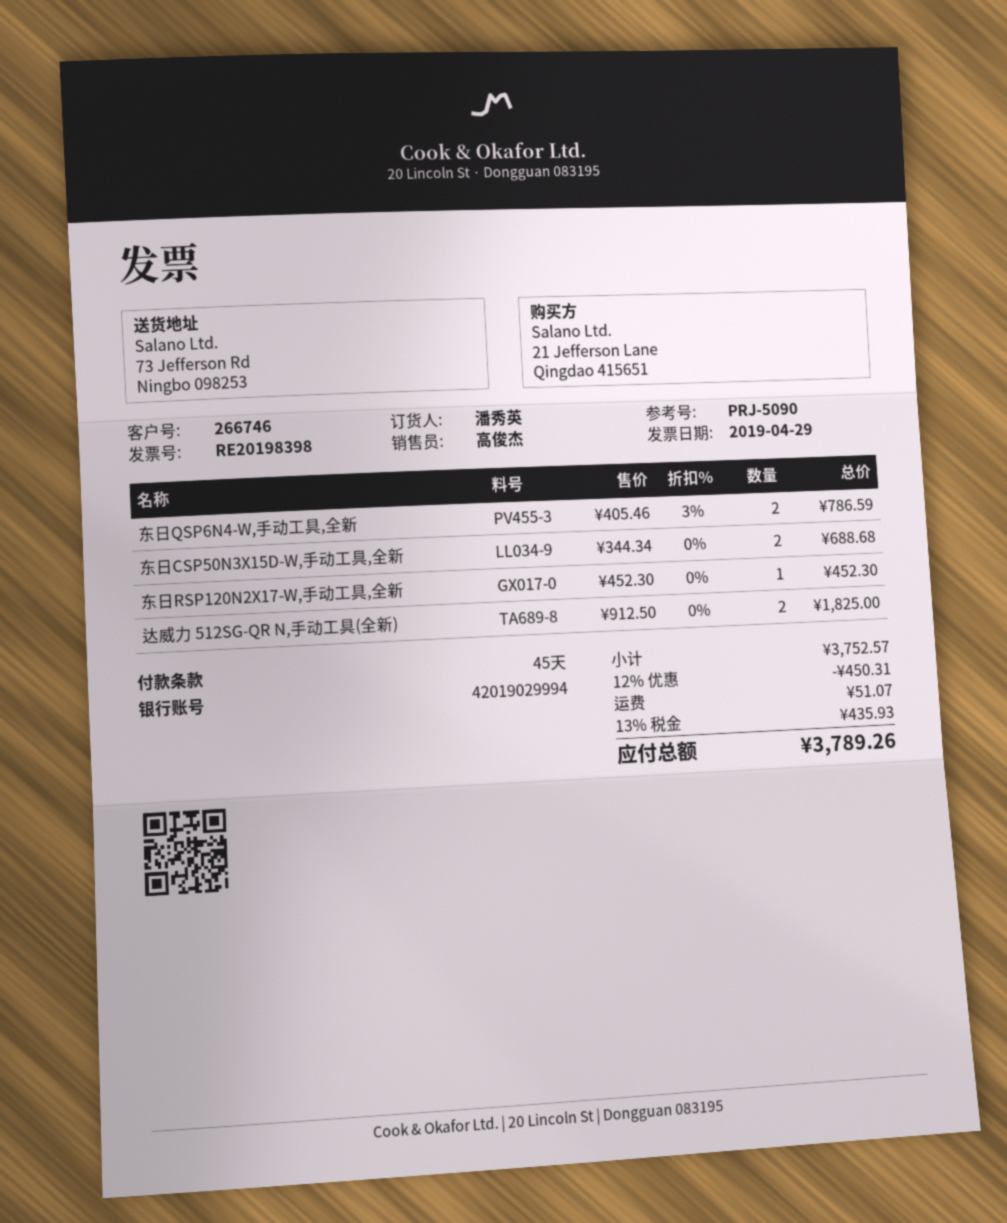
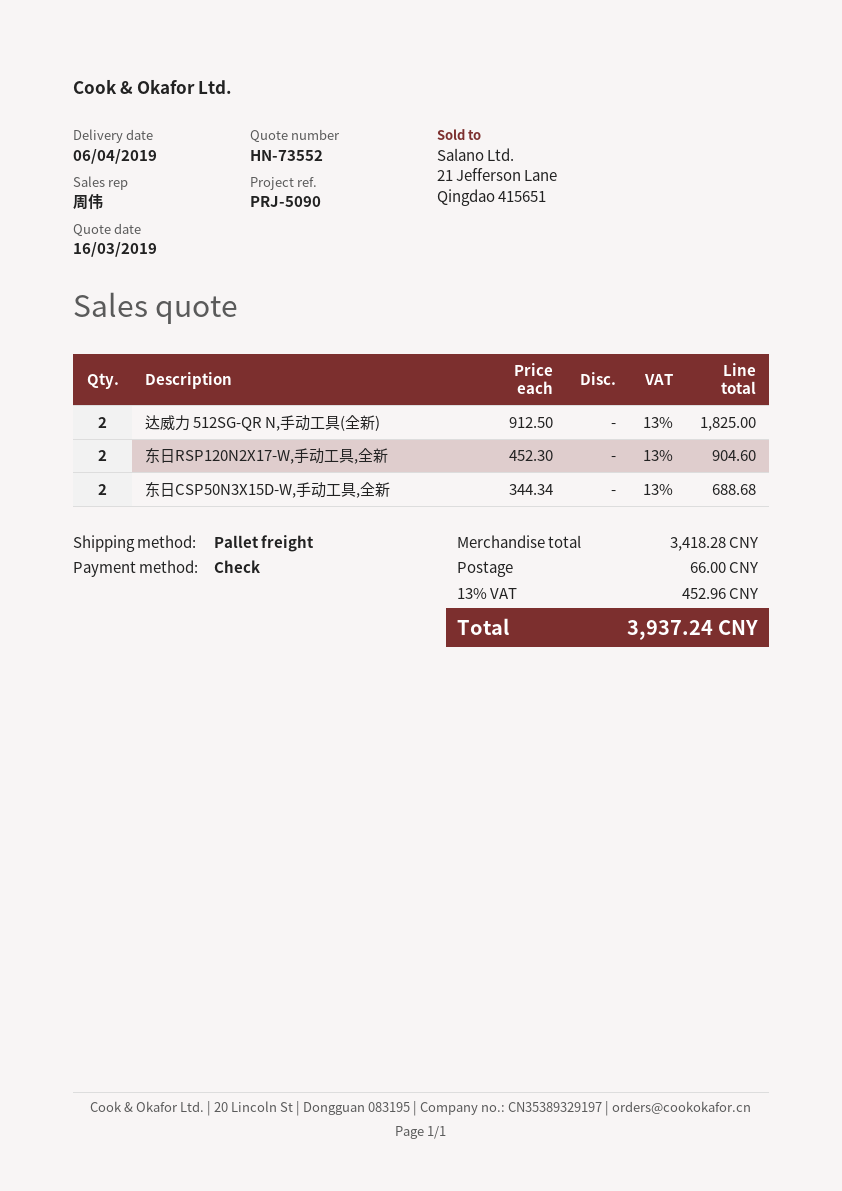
sales rep: 高俊杰 -> 周伟
东日QSP6N4-W,手动工具,全新: 2 x 405.46 - 3% = 786.59 -> none
东日RSP120N2X17-W,手动工具,全新: 1 x 452.30 = 452.30 -> 2 x 452.30 = 904.60
subtotal: 3752.57 -> 3418.28
discount: 12% = 450.31 -> none
shipping: 51.07 -> 66.00
tax: 13% = 435.93 -> 13% = 452.96
total: 3789.26 -> 3937.24

